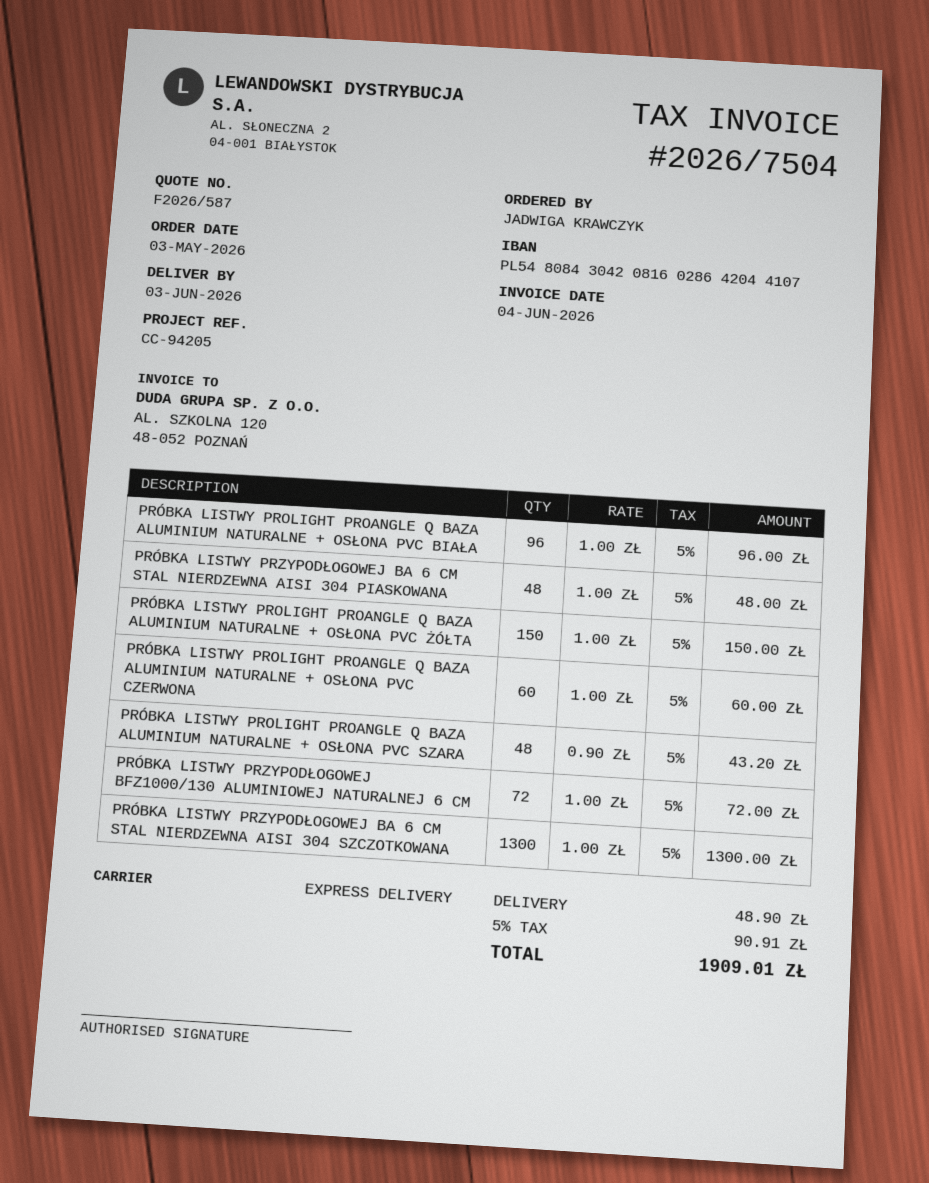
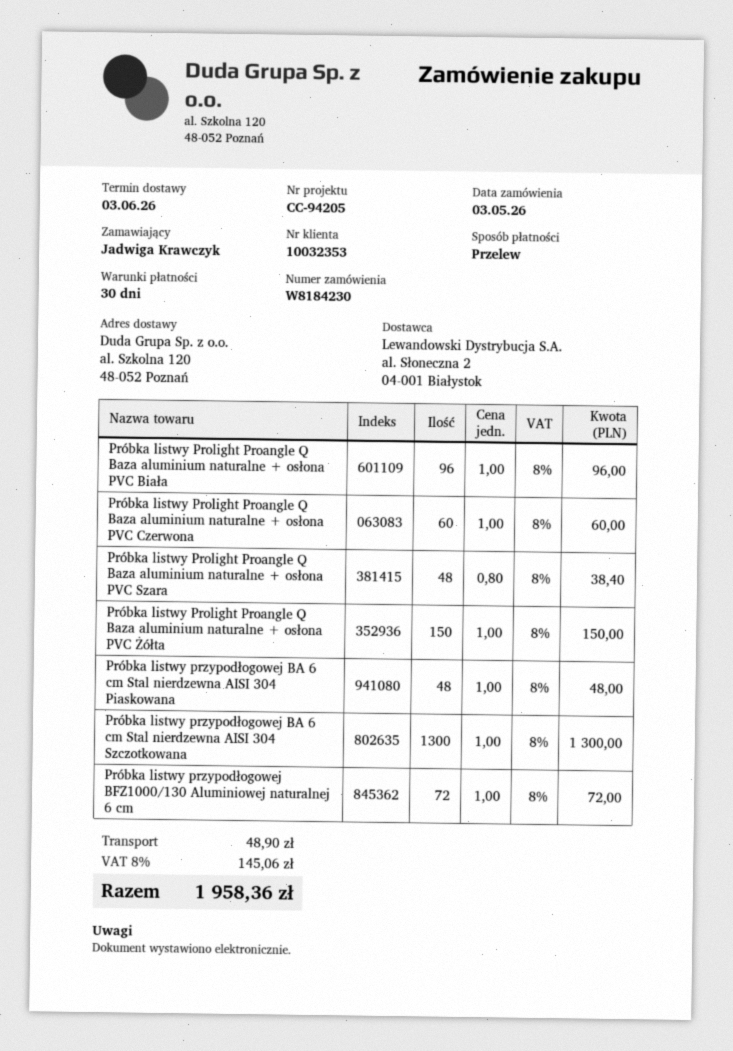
PRÓBKA LISTWY PROLIGHT PROANGLE Q BAZA ALUMINIUM NATURALNE + OSŁONA PVC SZARA: 48 x 0.90 = 43.20 -> 48 x 0.80 = 38.40
tax: 5% = 90.91 -> 8% = 145.06
total: 1909.01 -> 1958.36

